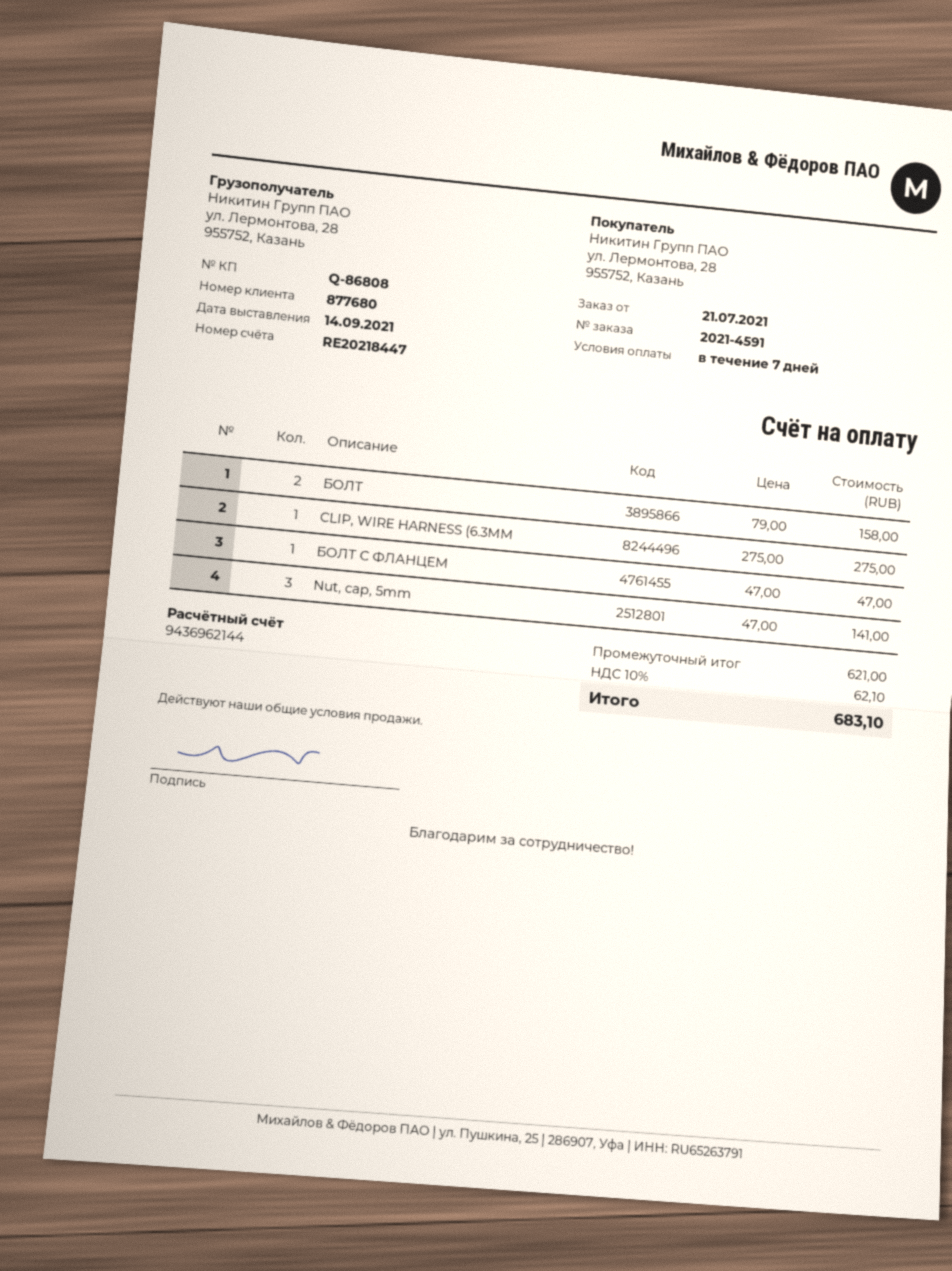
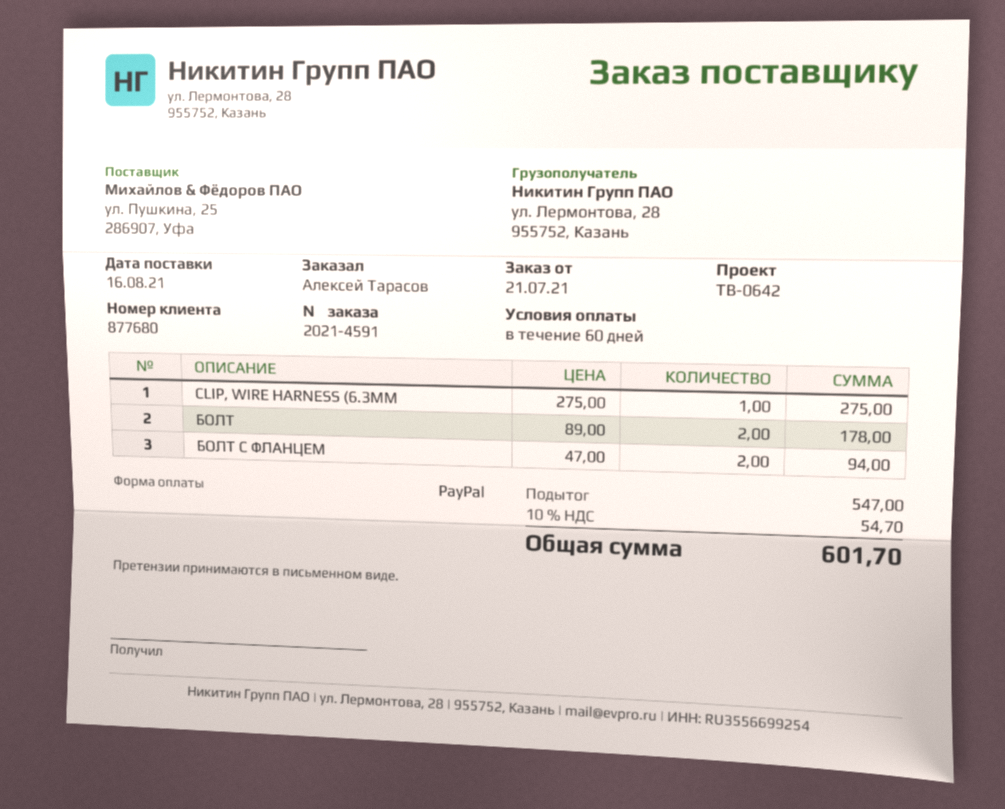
payment terms: 7 days -> 60 days
БОЛТ: 2 x 79.00 = 158.00 -> 2 x 89.00 = 178.00
БОЛТ С ФЛАНЦЕМ: 1 x 47.00 = 47.00 -> 2 x 47.00 = 94.00
Nut, cap, 5mm: 3 x 47.00 = 141.00 -> none
subtotal: 621.00 -> 547.00
tax: 10% = 62.10 -> 10% = 54.70
total: 683.10 -> 601.70

